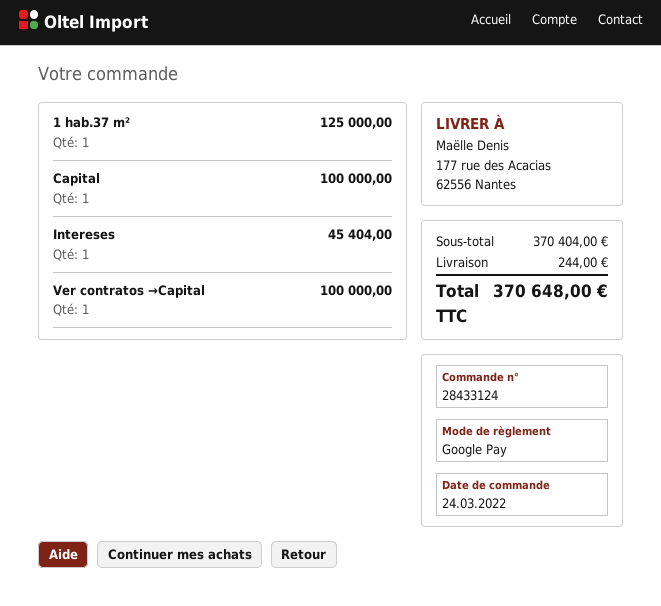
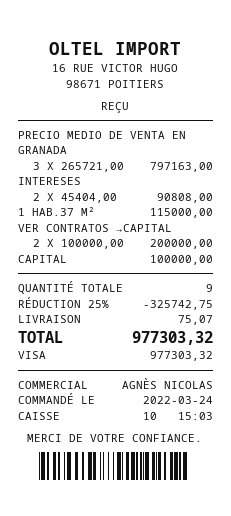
payment method: Google Pay -> Visa
1 hab.37 m²: 1 for 125000.00 -> 1 for 115000.00
Intereses: 1 for 45404.00 -> 2 for 90808.00
Ver contratos →Capital: 1 for 100000.00 -> 2 for 200000.00
PRECIO MEDIO DE VENTA EN GRANADA: none -> 3 for 797163.00
discount: none -> 25% = 325742.75
shipping: 244.00 -> 75.07
total: 370648.00 -> 977303.32

